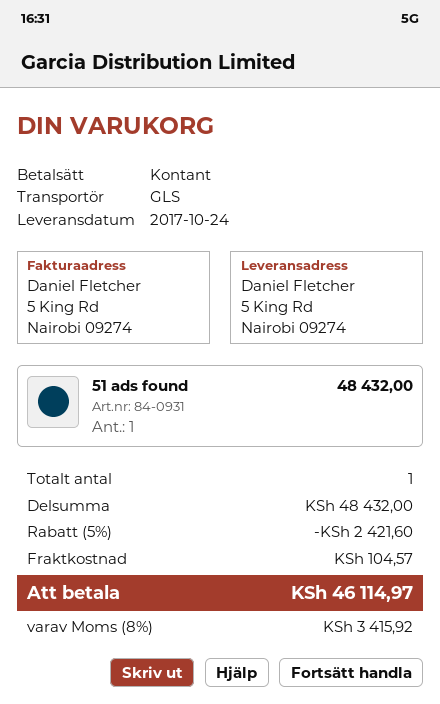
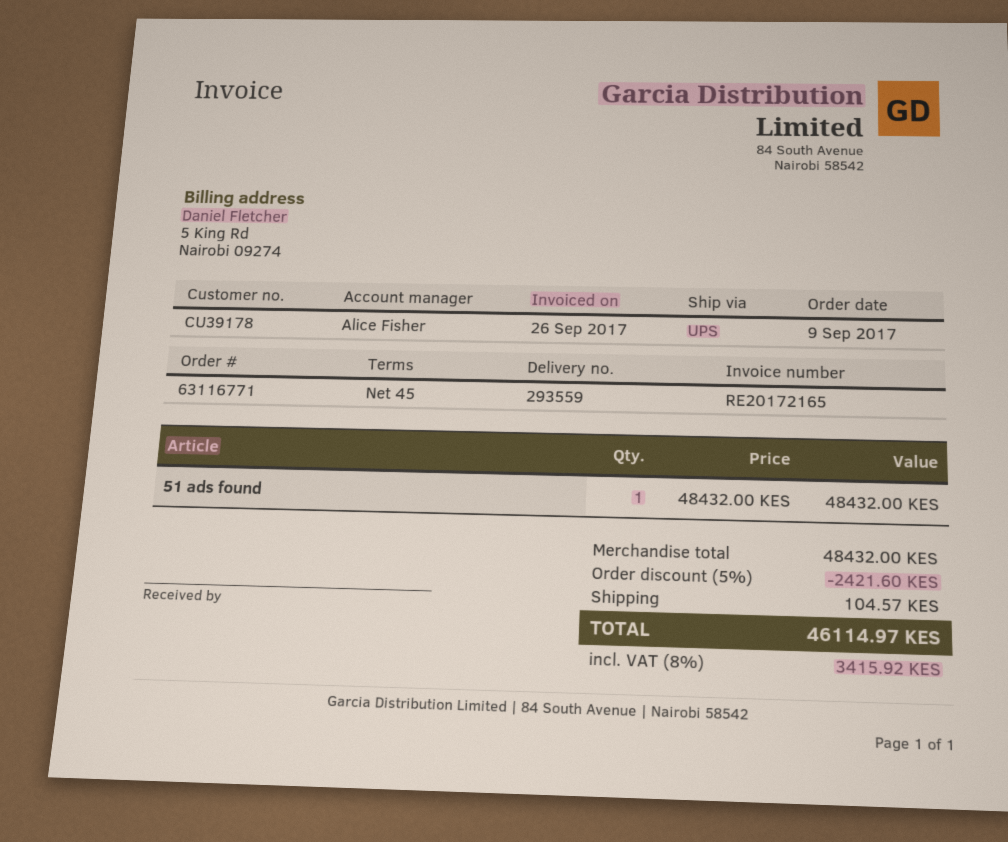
shipping method: GLS -> UPS

